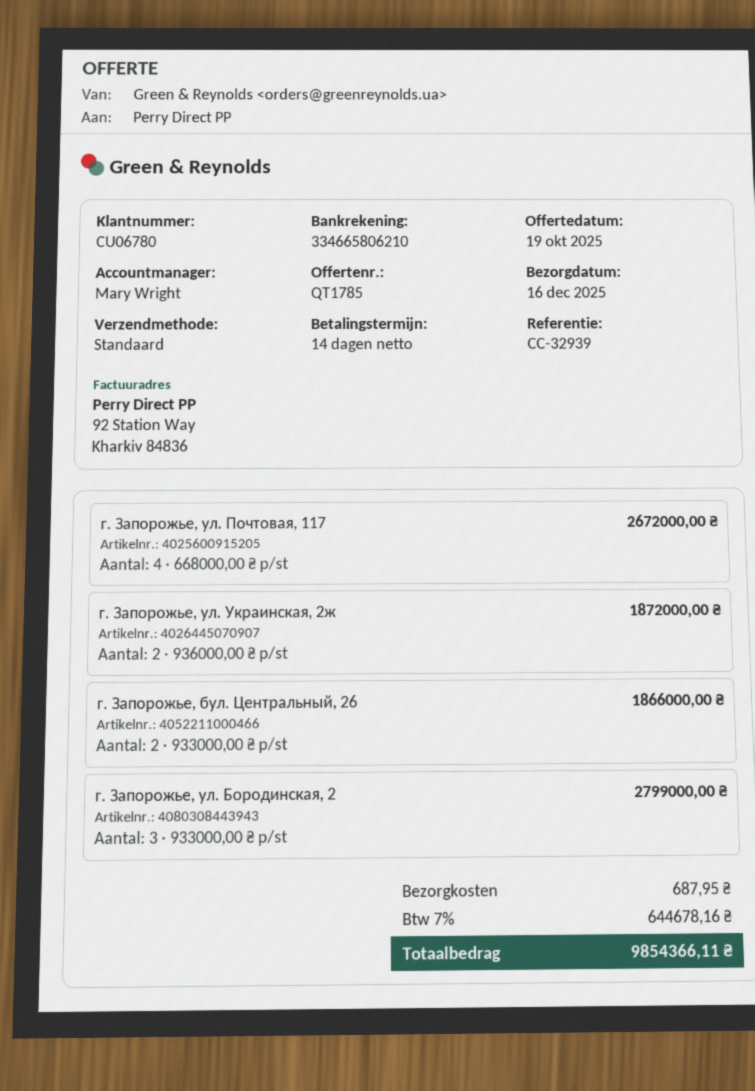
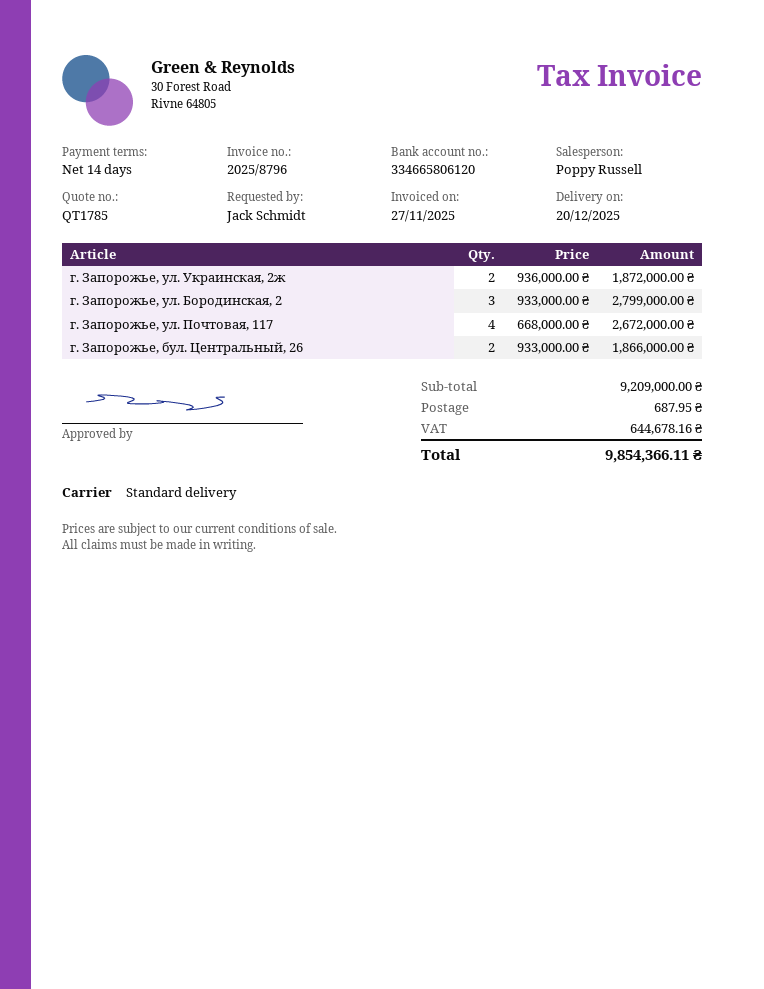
delivery date: 2025-12-16 -> 2025-12-20
sales rep: Mary Wright -> Poppy Russell
bank account: 334665806210 -> 334665806120

